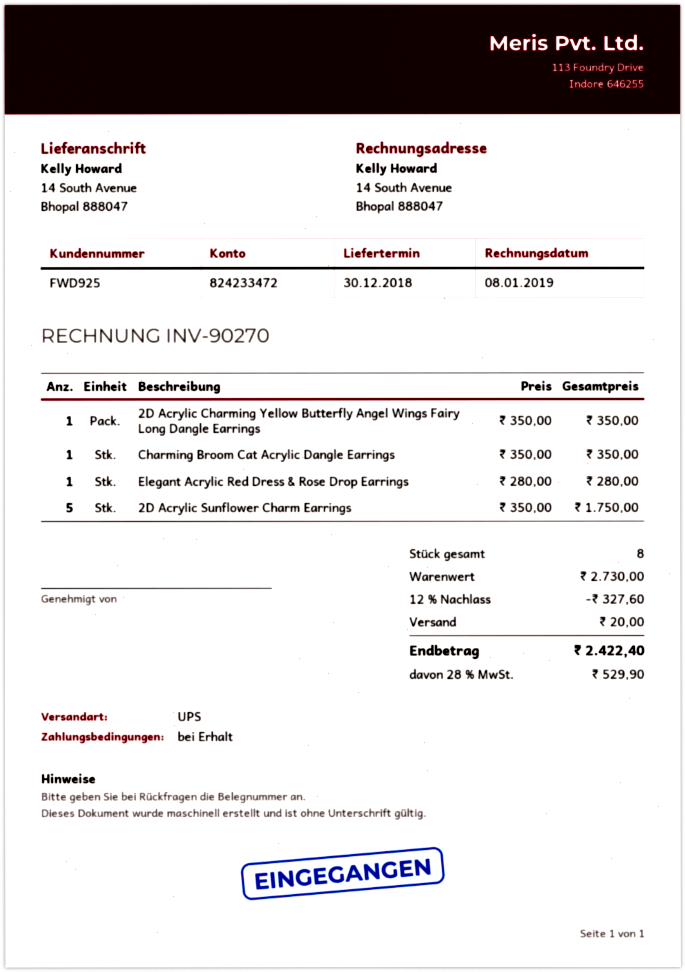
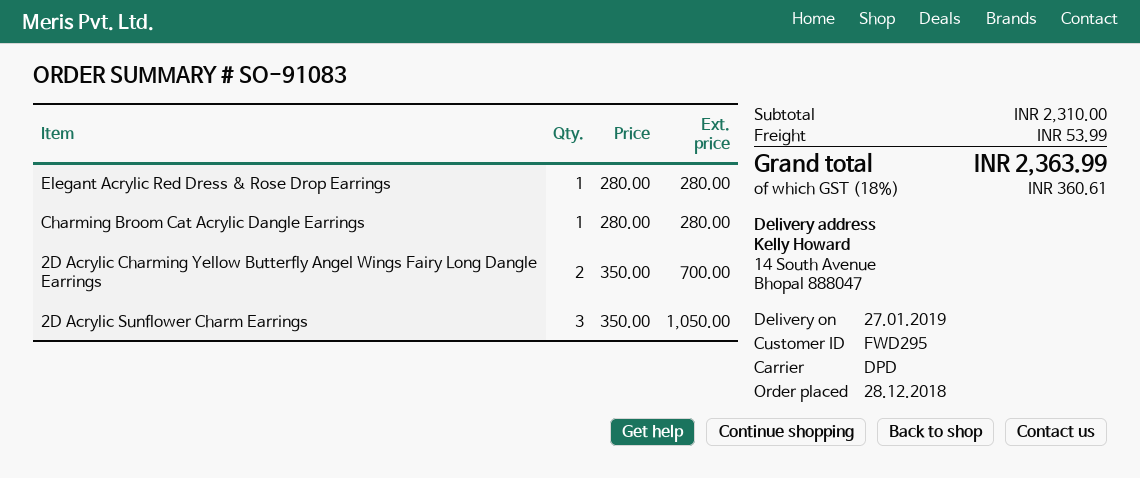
delivery date: 2018-12-30 -> 2019-01-27
customer number: FWD925 -> FWD295
shipping method: UPS -> DPD
2D Acrylic Charming Yellow Butterfly Angel Wings Fairy Long Dangle Earrings: 1 x 350.00 = 350.00 -> 2 x 350.00 = 700.00
Charming Broom Cat Acrylic Dangle Earrings: 1 x 350.00 = 350.00 -> 1 x 280.00 = 280.00
2D Acrylic Sunflower Charm Earrings: 5 x 350.00 = 1750.00 -> 3 x 350.00 = 1050.00
subtotal: 2730.00 -> 2310.00
discount: 12% = 327.60 -> none
shipping: 20.00 -> 53.99
tax: 28% = 529.90 -> 18% = 360.61
total: 2422.40 -> 2363.99

